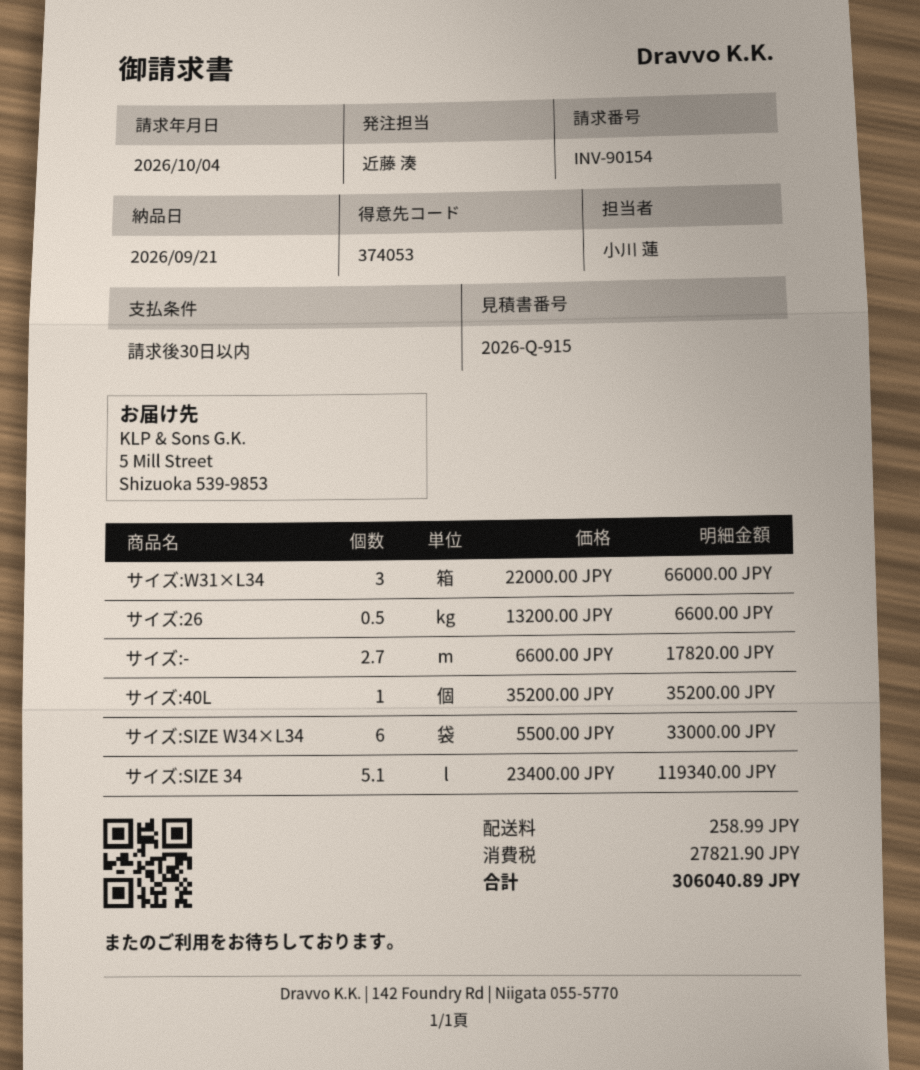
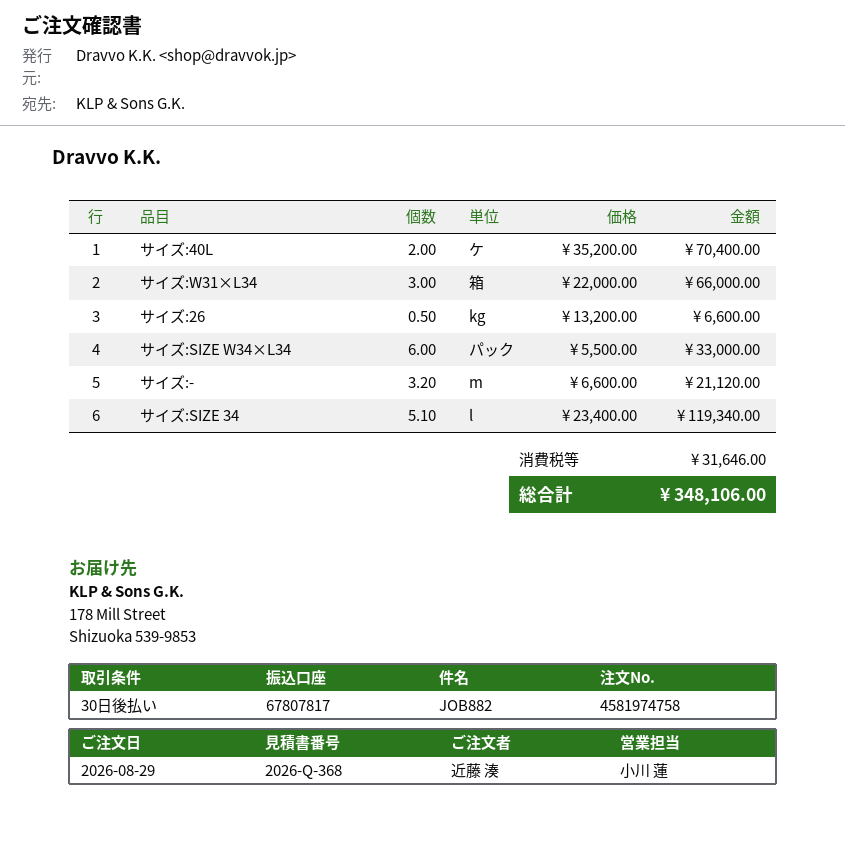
quote number: 2026-Q-915 -> 2026-Q-368
ship to: 5 Mill Street, Shizuoka 539-9853 -> 178 Mill Street, Shizuoka 539-9853
サイズ:-: 2.7 x 6600.00 = 17820.00 -> 3.2 x 6600.00 = 21120.00
サイズ:40L: 1 x 35200.00 = 35200.00 -> 2 x 35200.00 = 70400.00
shipping: 258.99 -> none
tax: 27821.90 -> 31646.00
total: 306040.89 -> 348106.00

